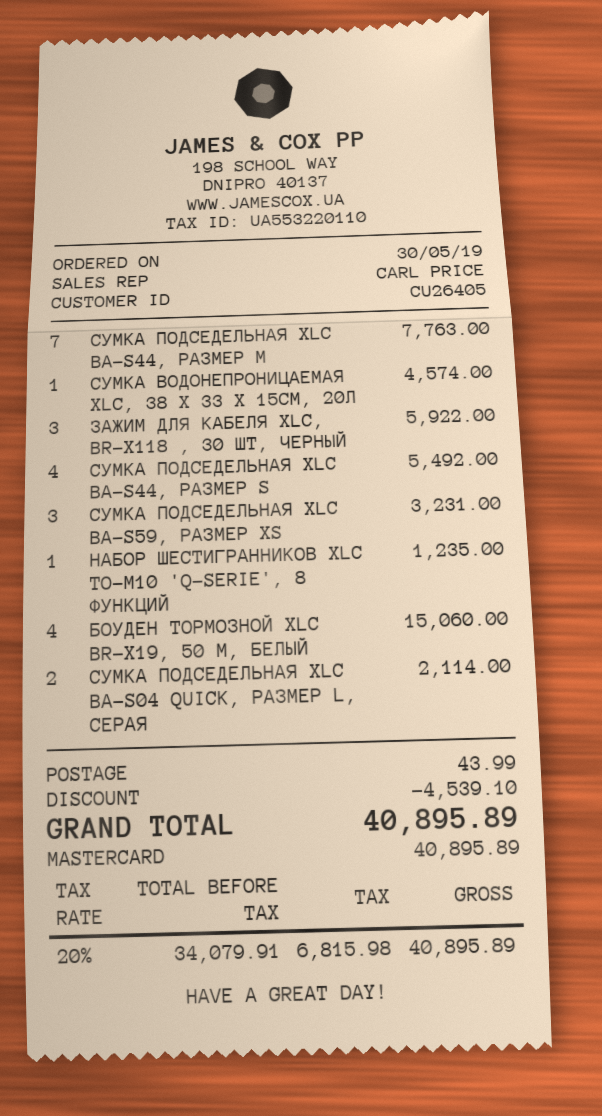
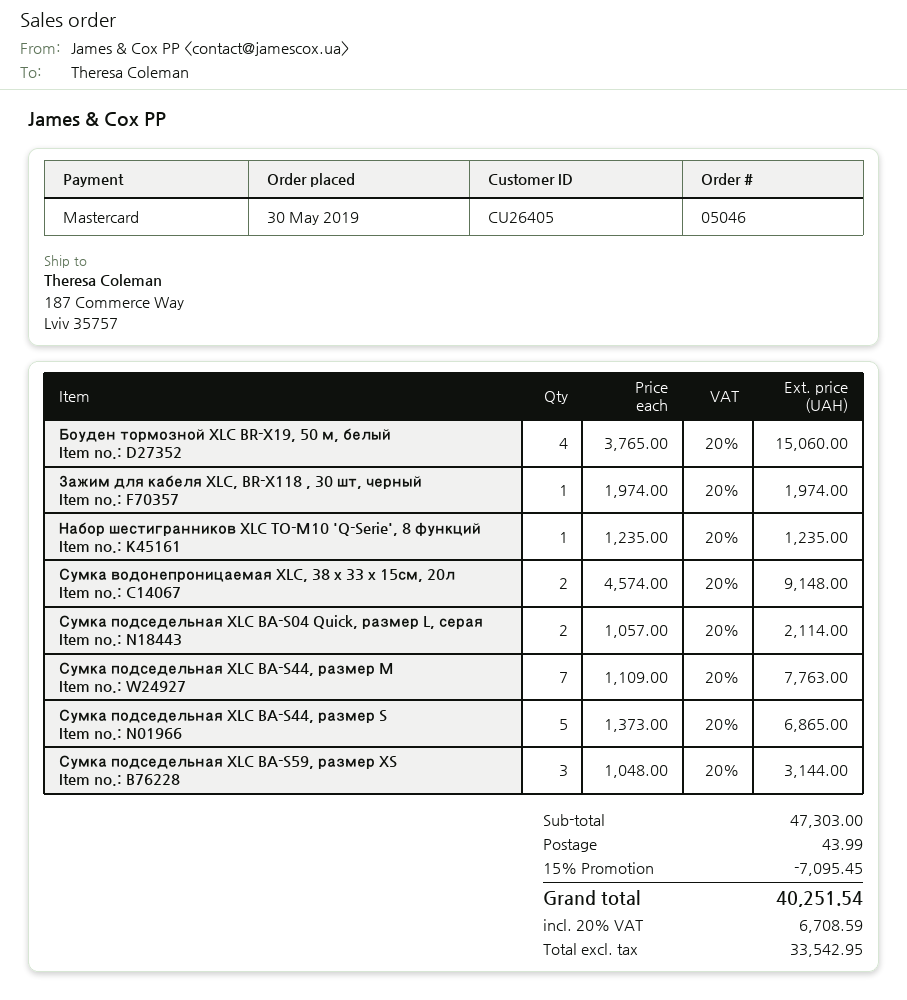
СУМКА ВОДОНЕПРОНИЦАЕМАЯ XLC, 38 X 33 X 15СМ, 20Л: 1 for 4574.00 -> 2 for 9148.00
ЗАЖИМ ДЛЯ КАБЕЛЯ XLC, BR-X118 , 30 ШТ, ЧЕРНЫЙ: 3 for 5922.00 -> 1 for 1974.00
СУМКА ПОДСЕДЕЛЬНАЯ XLC BA-S44, РАЗМЕР S: 4 for 5492.00 -> 5 for 6865.00
СУМКА ПОДСЕДЕЛЬНАЯ XLC BA-S59, РАЗМЕР XS: 3 for 3231.00 -> 3 for 3144.00
discount: 4539.10 -> 7095.45
net: 34079.91 -> 33542.95
tax: 20% = 6815.98 -> 20% = 6708.59
total: 40895.89 -> 40251.54

